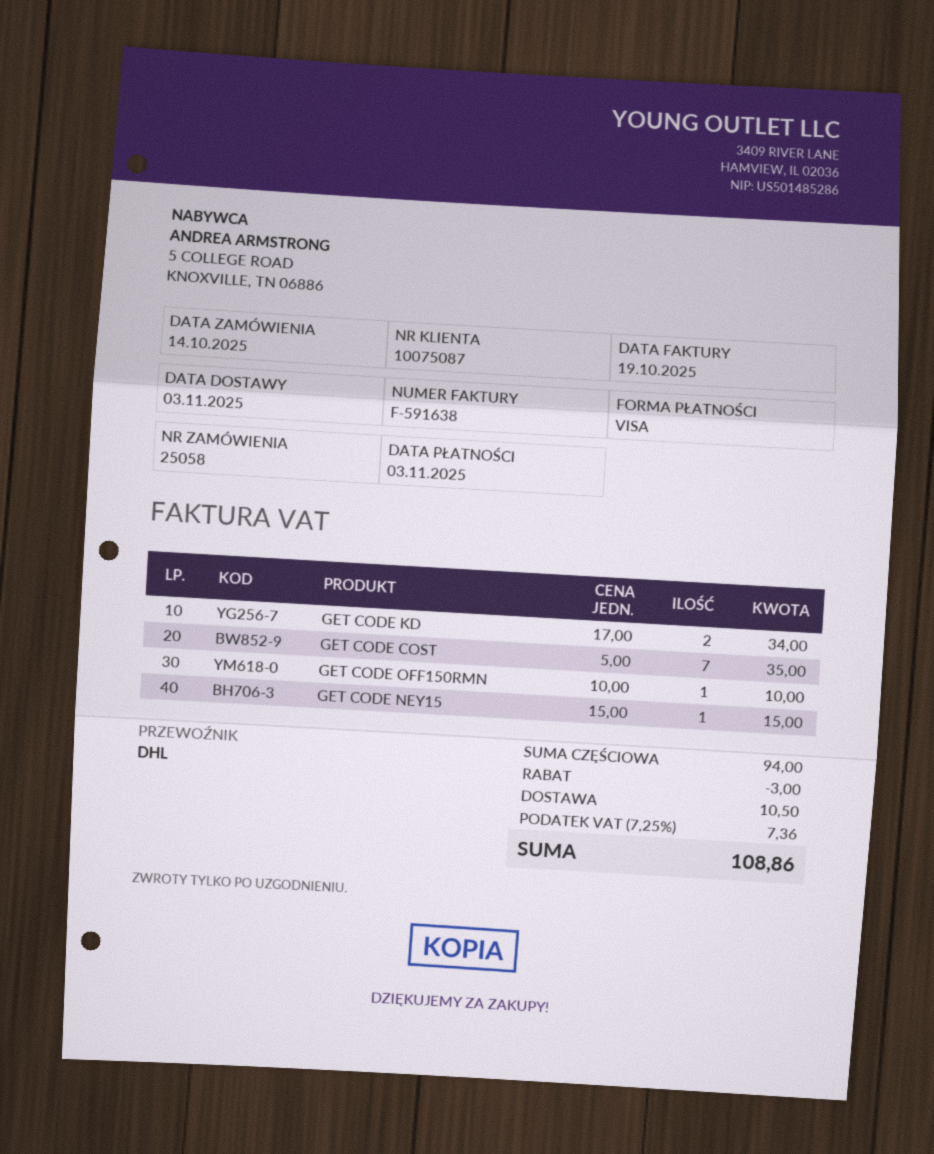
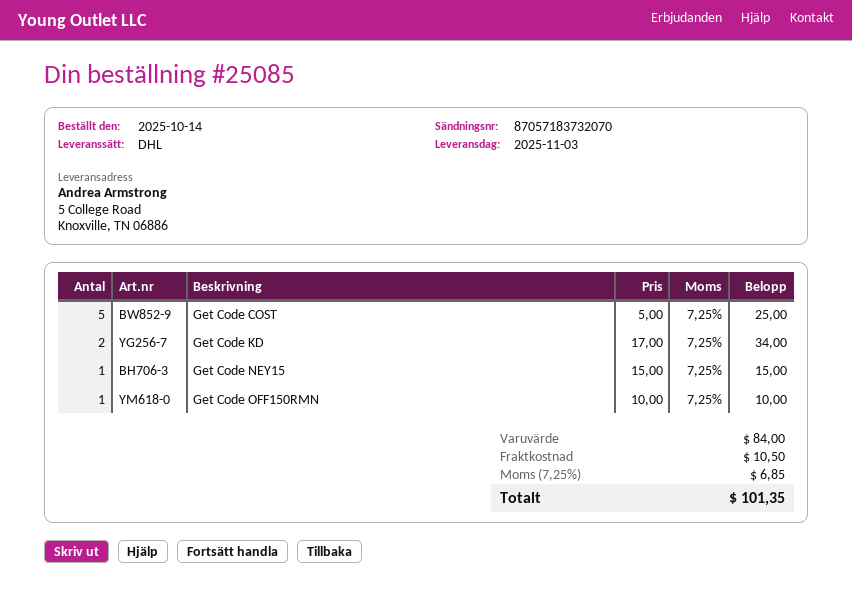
order number: 25058 -> 25085
GET CODE COST: 7 x 5.00 = 35.00 -> 5 x 5.00 = 25.00
subtotal: 94.00 -> 84.00
discount: 3.00 -> none
tax: 7.25% = 7.36 -> 7.25% = 6.85
total: 108.86 -> 101.35

